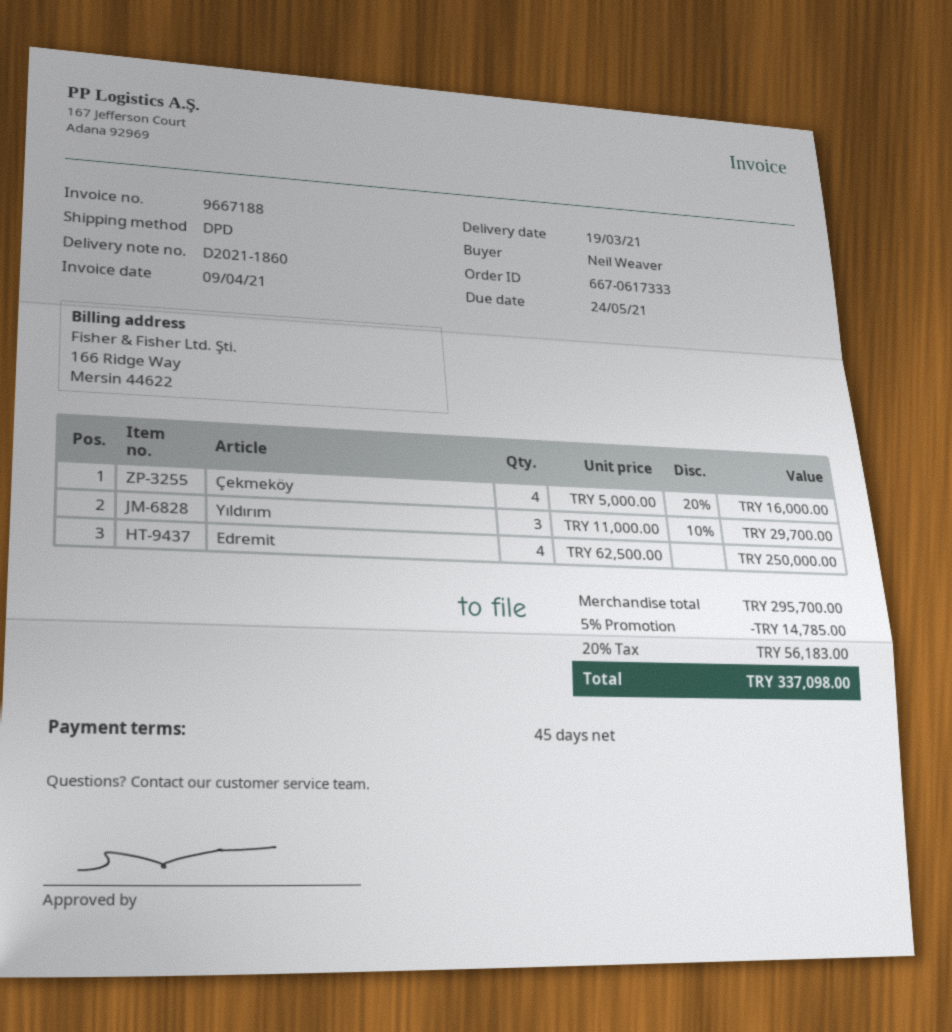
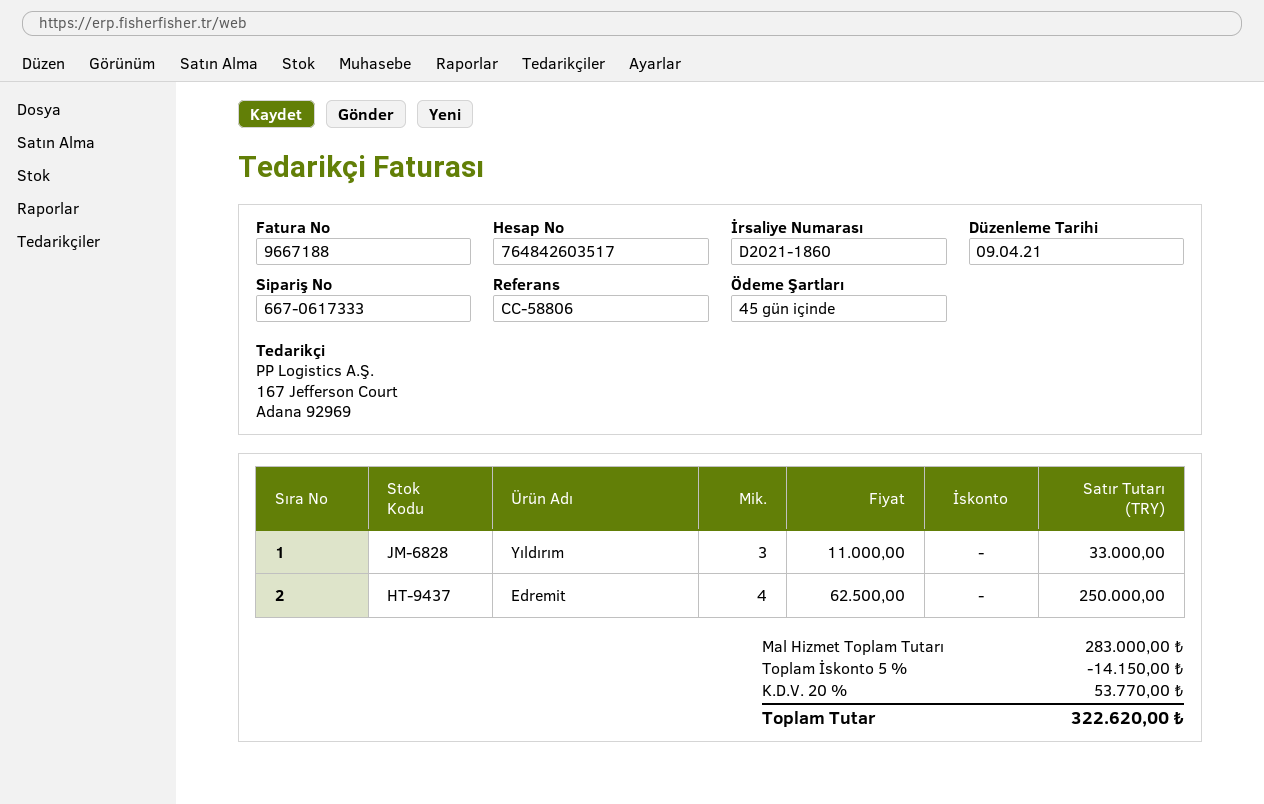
Çekmeköy: 4 x 5000.00 - 20% = 16000.00 -> none
Yıldırım: 3 x 11000.00 - 10% = 29700.00 -> 3 x 11000.00 = 33000.00
subtotal: 295700.00 -> 283000.00
discount: 5% = 14785.00 -> 5% = 14150.00
tax: 20% = 56183.00 -> 20% = 53770.00
total: 337098.00 -> 322620.00

